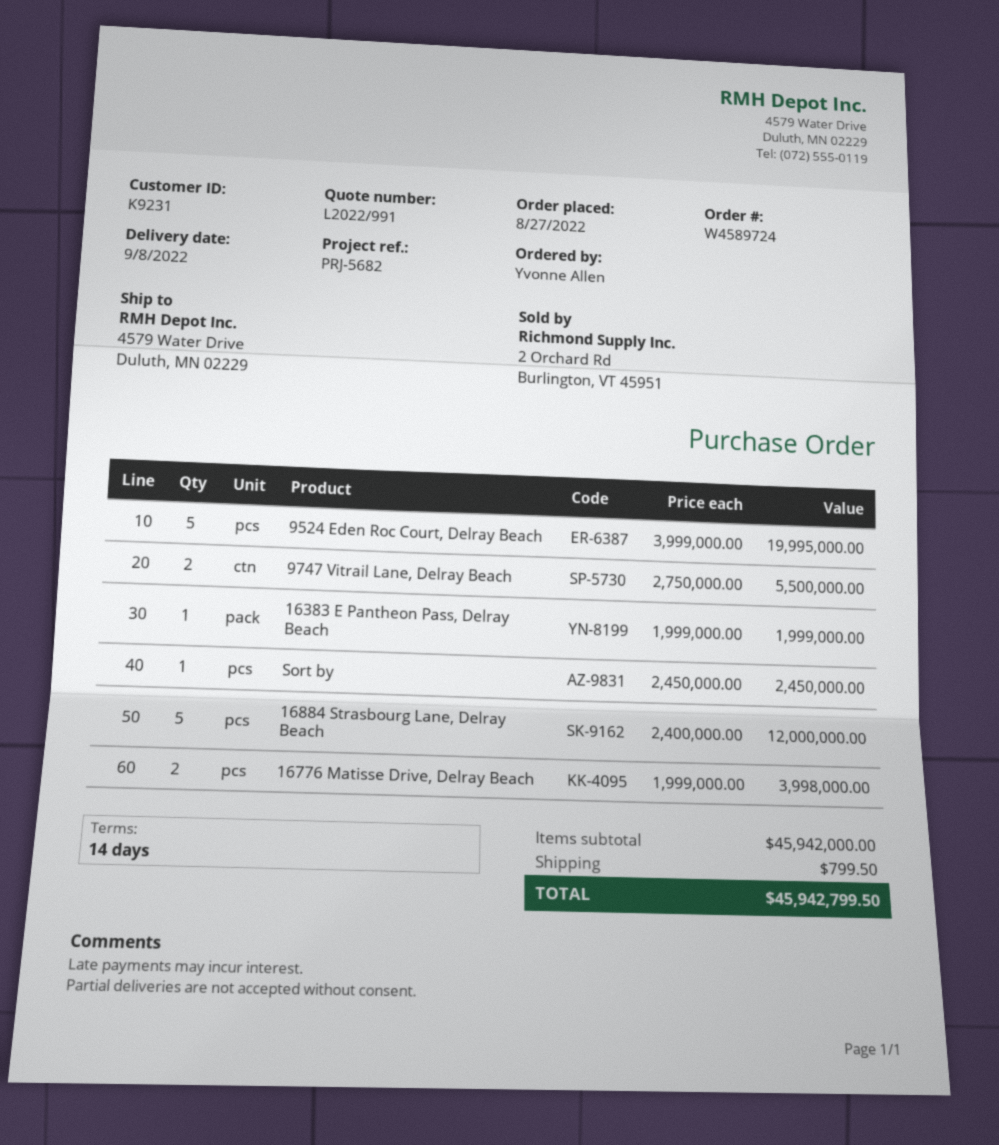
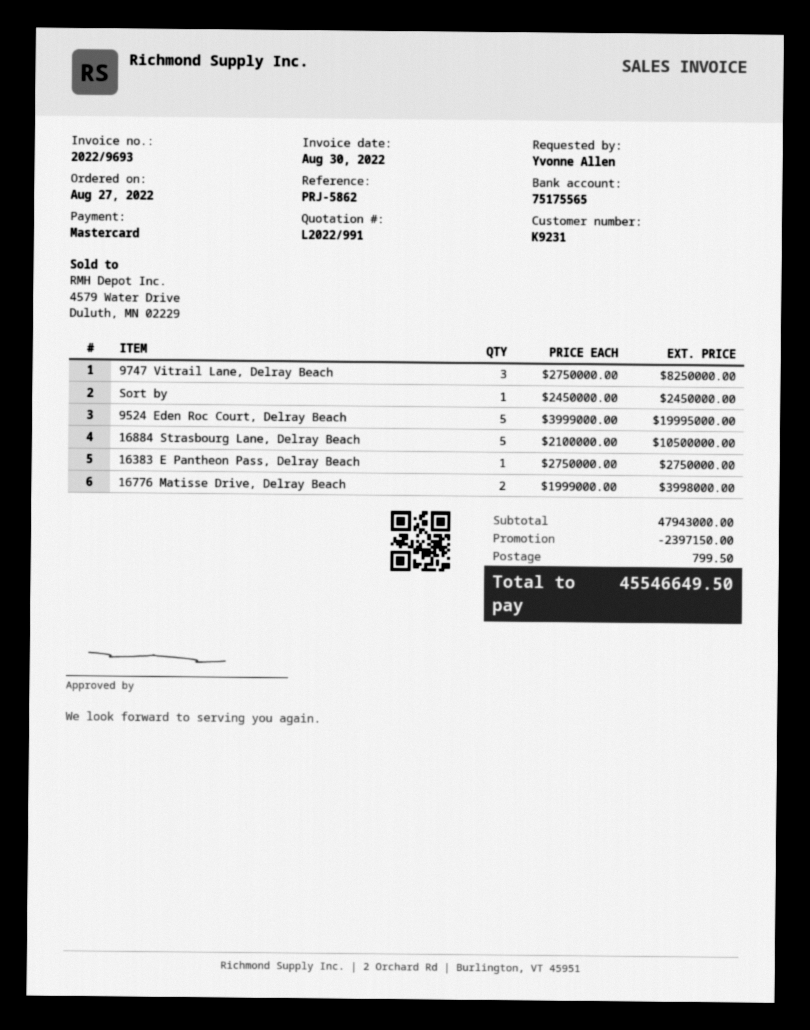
reference: PRJ-5682 -> PRJ-5862
9747 Vitrail Lane, Delray Beach: 2 x 2750000.00 = 5500000.00 -> 3 x 2750000.00 = 8250000.00
16383 E Pantheon Pass, Delray Beach: 1 x 1999000.00 = 1999000.00 -> 1 x 2750000.00 = 2750000.00
16884 Strasbourg Lane, Delray Beach: 5 x 2400000.00 = 12000000.00 -> 5 x 2100000.00 = 10500000.00
subtotal: 45942000.00 -> 47943000.00
discount: none -> 2397150.00
total: 45942799.50 -> 45546649.50

